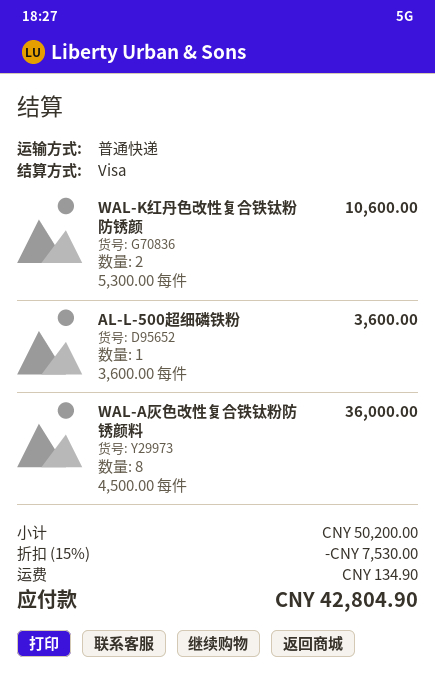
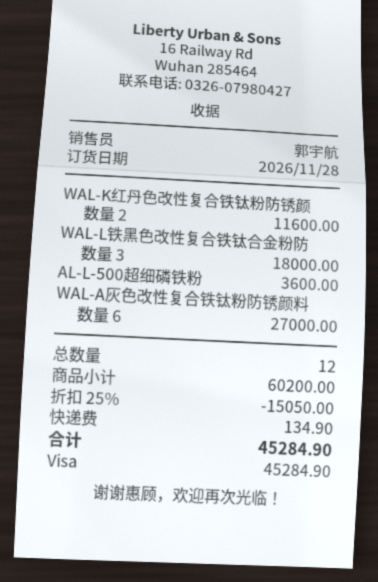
WAL-K红丹色改性复合铁钛粉防锈颜: 2 for 10600.00 -> 2 for 11600.00
WAL-A灰色改性复合铁钛粉防锈颜料: 8 for 36000.00 -> 6 for 27000.00
WAL-L铁黑色改性复合铁钛合金粉防: none -> 3 for 18000.00
subtotal: 50200.00 -> 60200.00
discount: 15% = 7530.00 -> 25% = 15050.00
total: 42804.90 -> 45284.90

